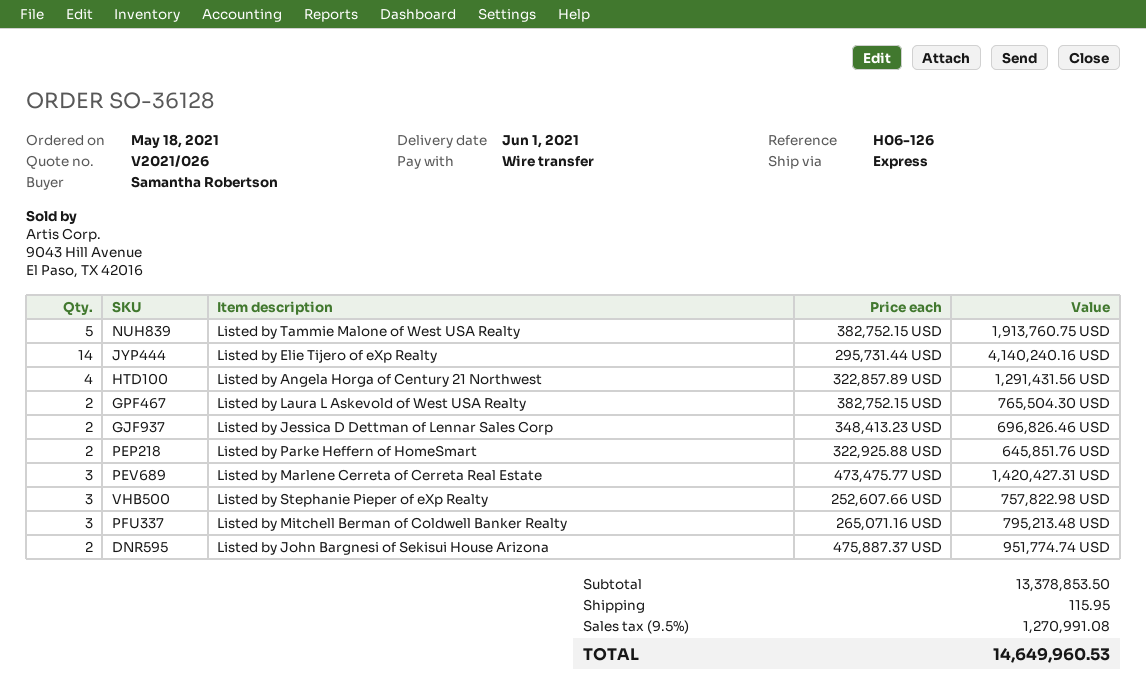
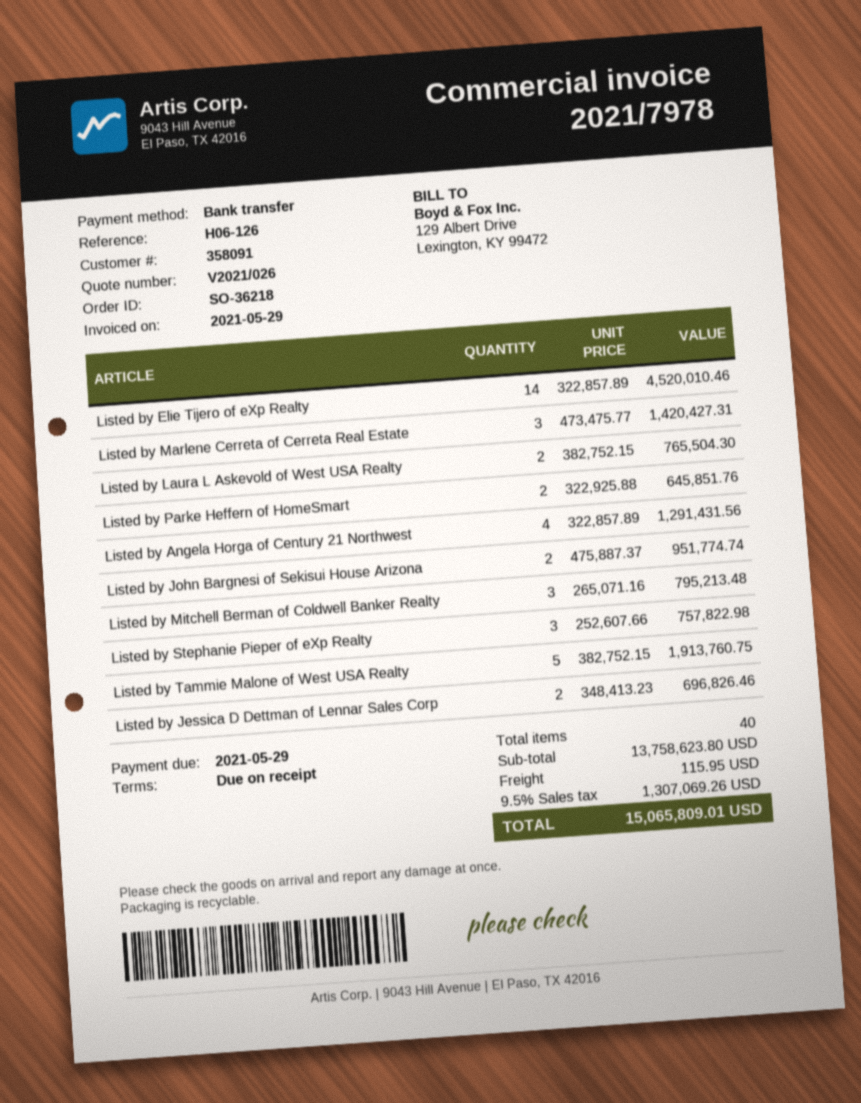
order number: SO-36128 -> SO-36218
Listed by Elie Tijero of eXp Realty: 14 x 295731.44 = 4140240.16 -> 14 x 322857.89 = 4520010.46
subtotal: 13378853.50 -> 13758623.80
tax: 9.5% = 1270991.08 -> 9.5% = 1307069.26
total: 14649960.53 -> 15065809.01

